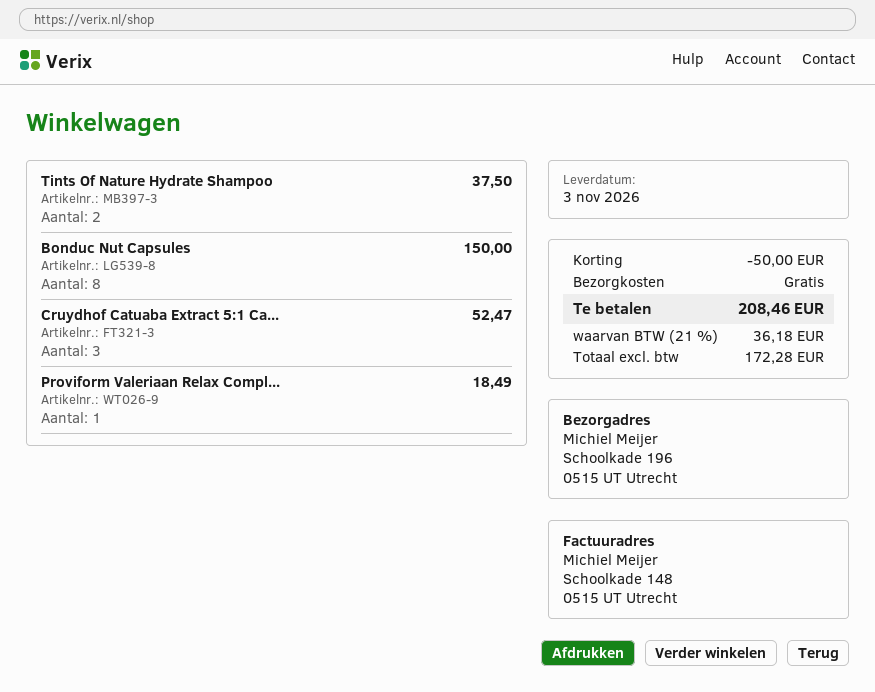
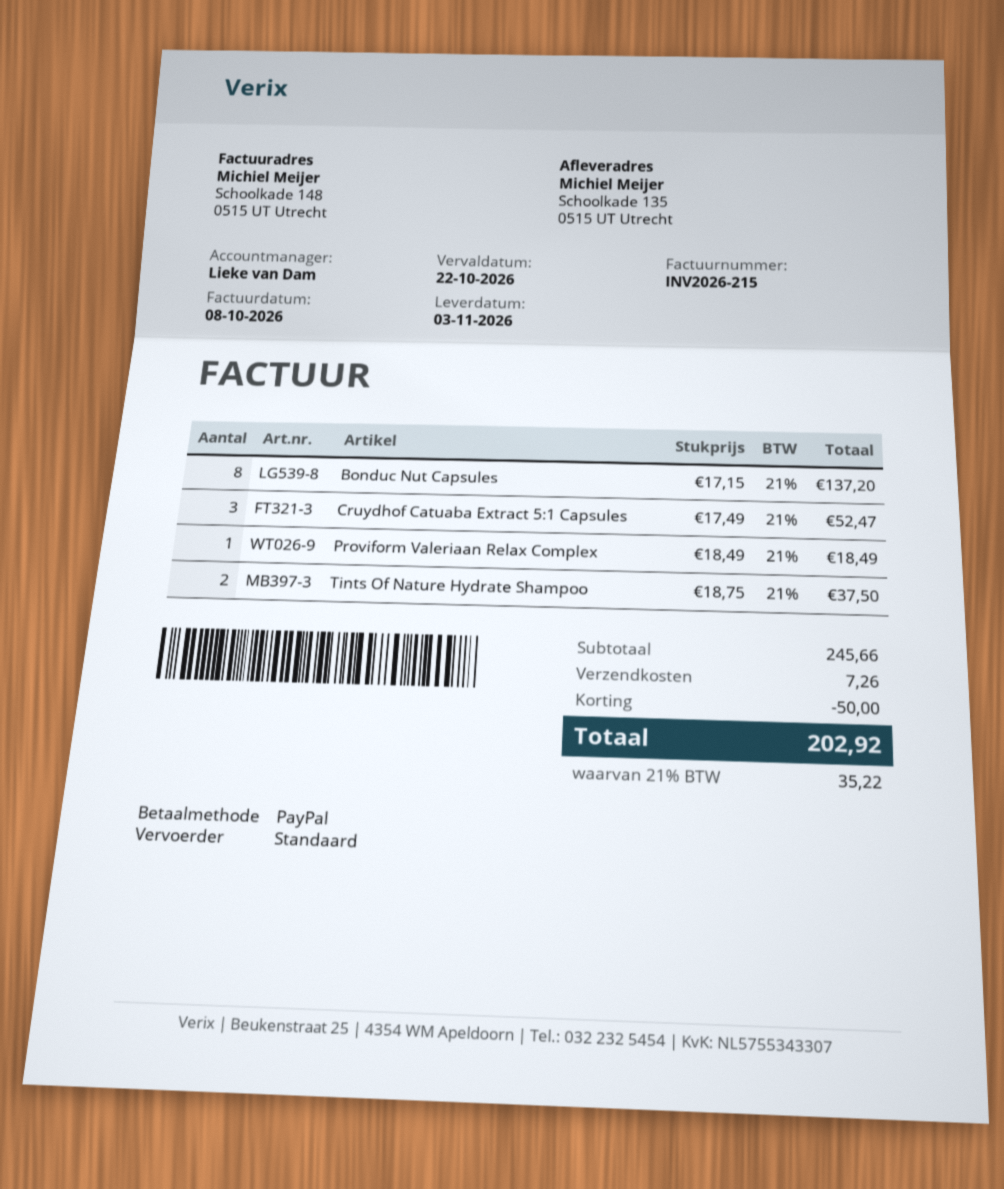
ship to: Schoolkade 196, 0515 UT Utrecht -> Schoolkade 135, 0515 UT Utrecht
Bonduc Nut Capsules: 8 for 150.00 -> 8 for 137.20
shipping: 0.00 -> 7.26
tax: 21% = 36.18 -> 21% = 35.22
total: 208.46 -> 202.92

